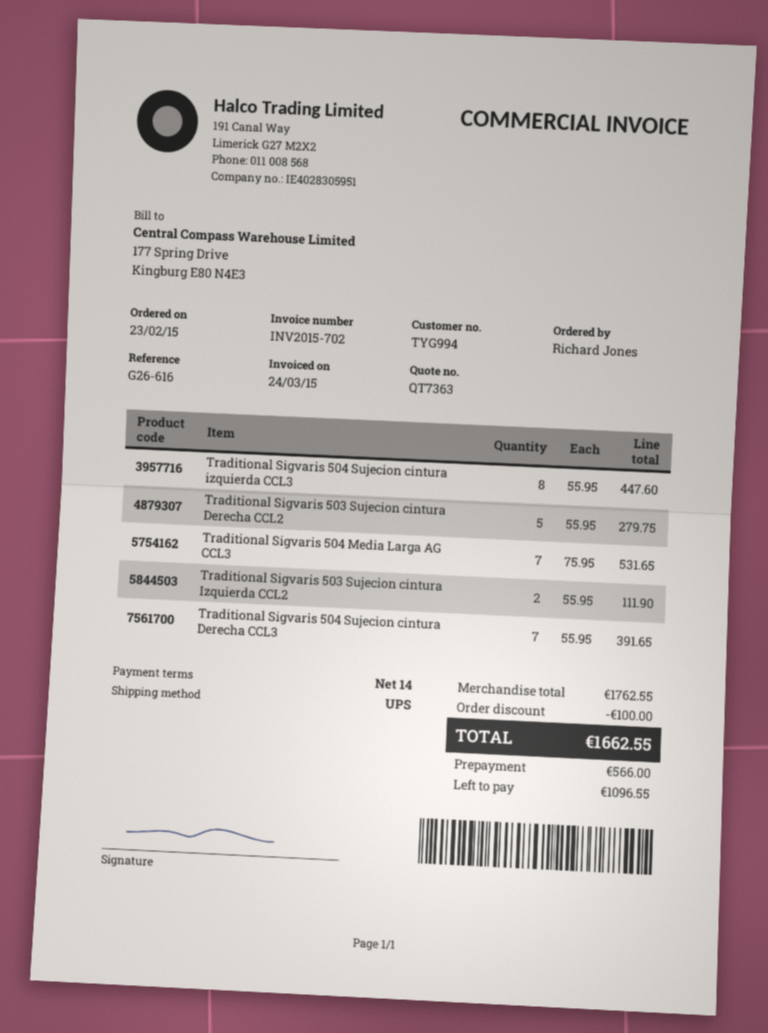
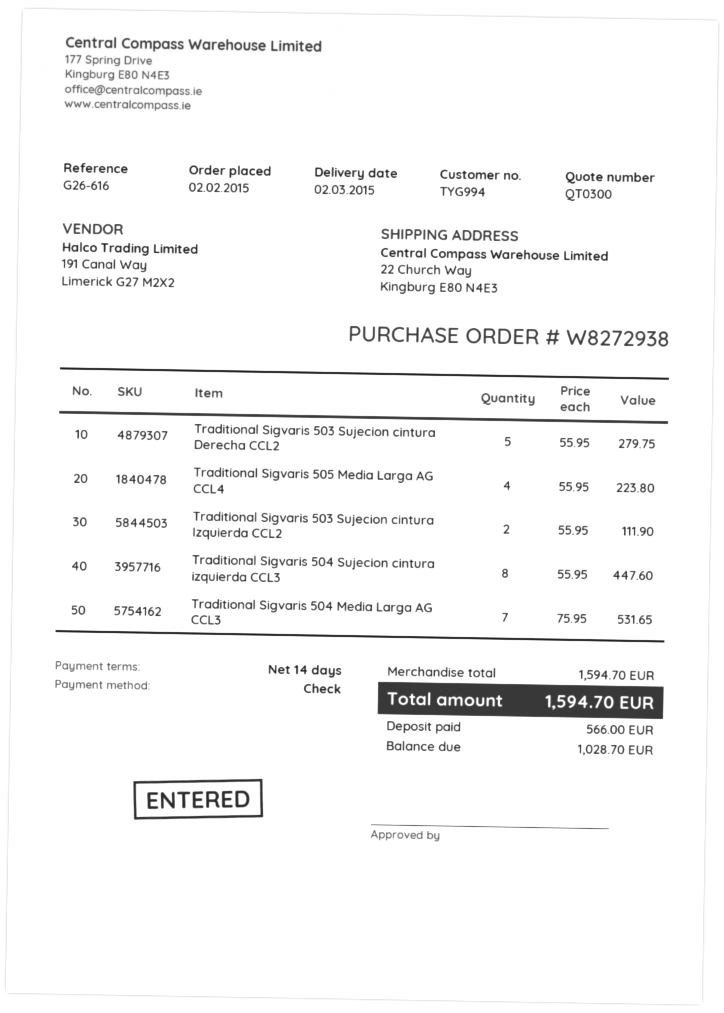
quote number: QT7363 -> QT0300
order date: 2015-02-23 -> 2015-02-02
Traditional Sigvaris 504 Sujecion cintura Derecha CCL3: 7 x 55.95 = 391.65 -> none
Traditional Sigvaris 505 Media Larga AG CCL4: none -> 4 x 55.95 = 223.80
subtotal: 1762.55 -> 1594.70
discount: 100.00 -> none
total: 1662.55 -> 1594.70
balance: 1096.55 -> 1028.70

